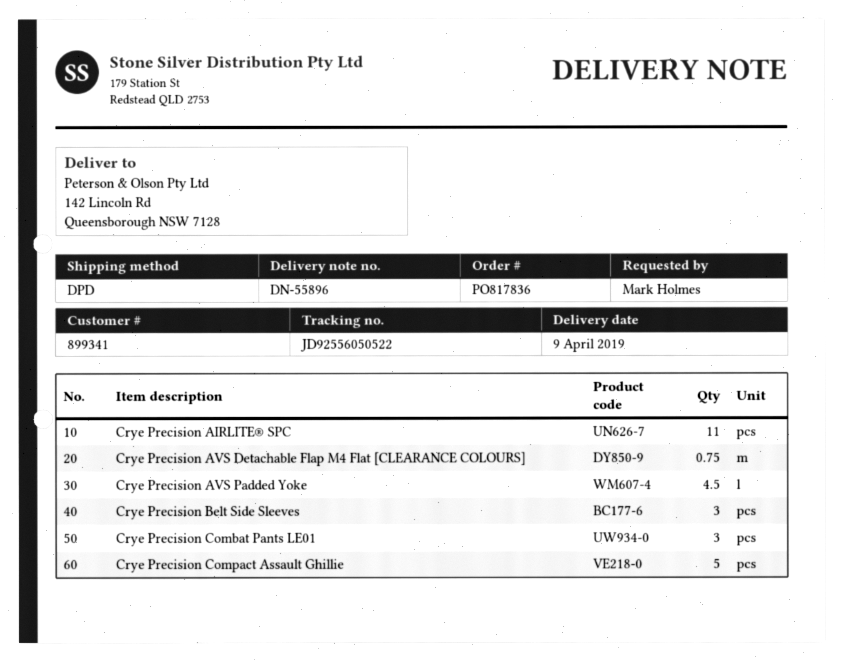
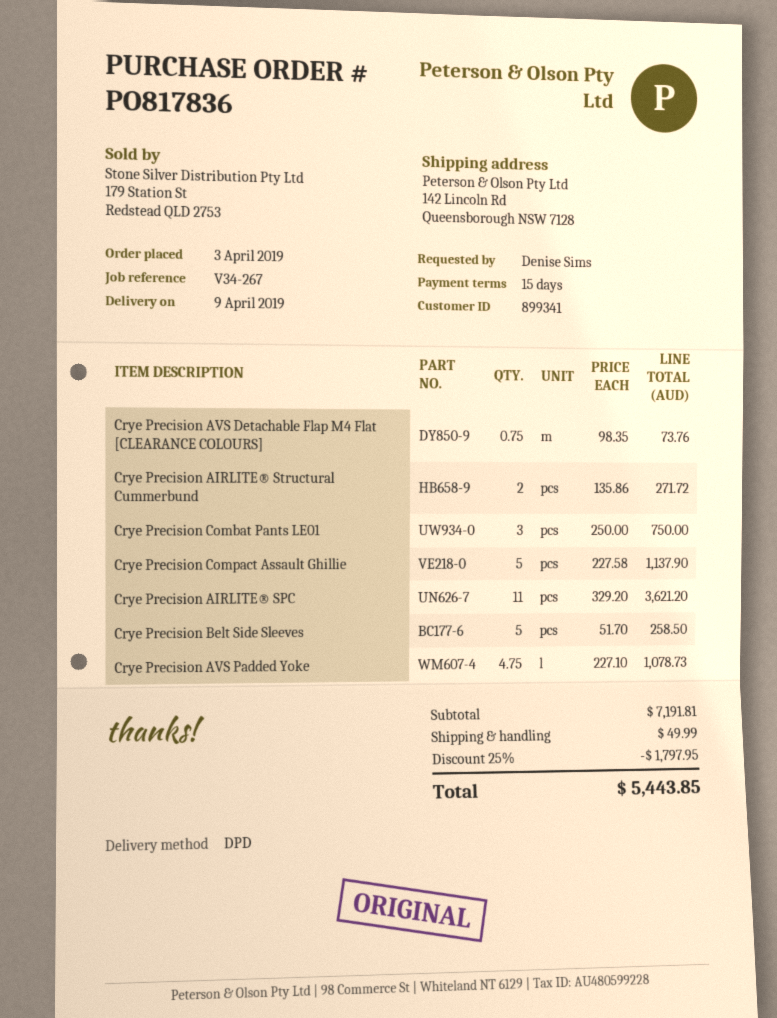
ordered by: Mark Holmes -> Denise Sims
Crye Precision AVS Padded Yoke: 4.5 -> 4.75
Crye Precision Belt Side Sleeves: 3 -> 5
Crye Precision AIRLITE® Structural Cummerbund: none -> 2

